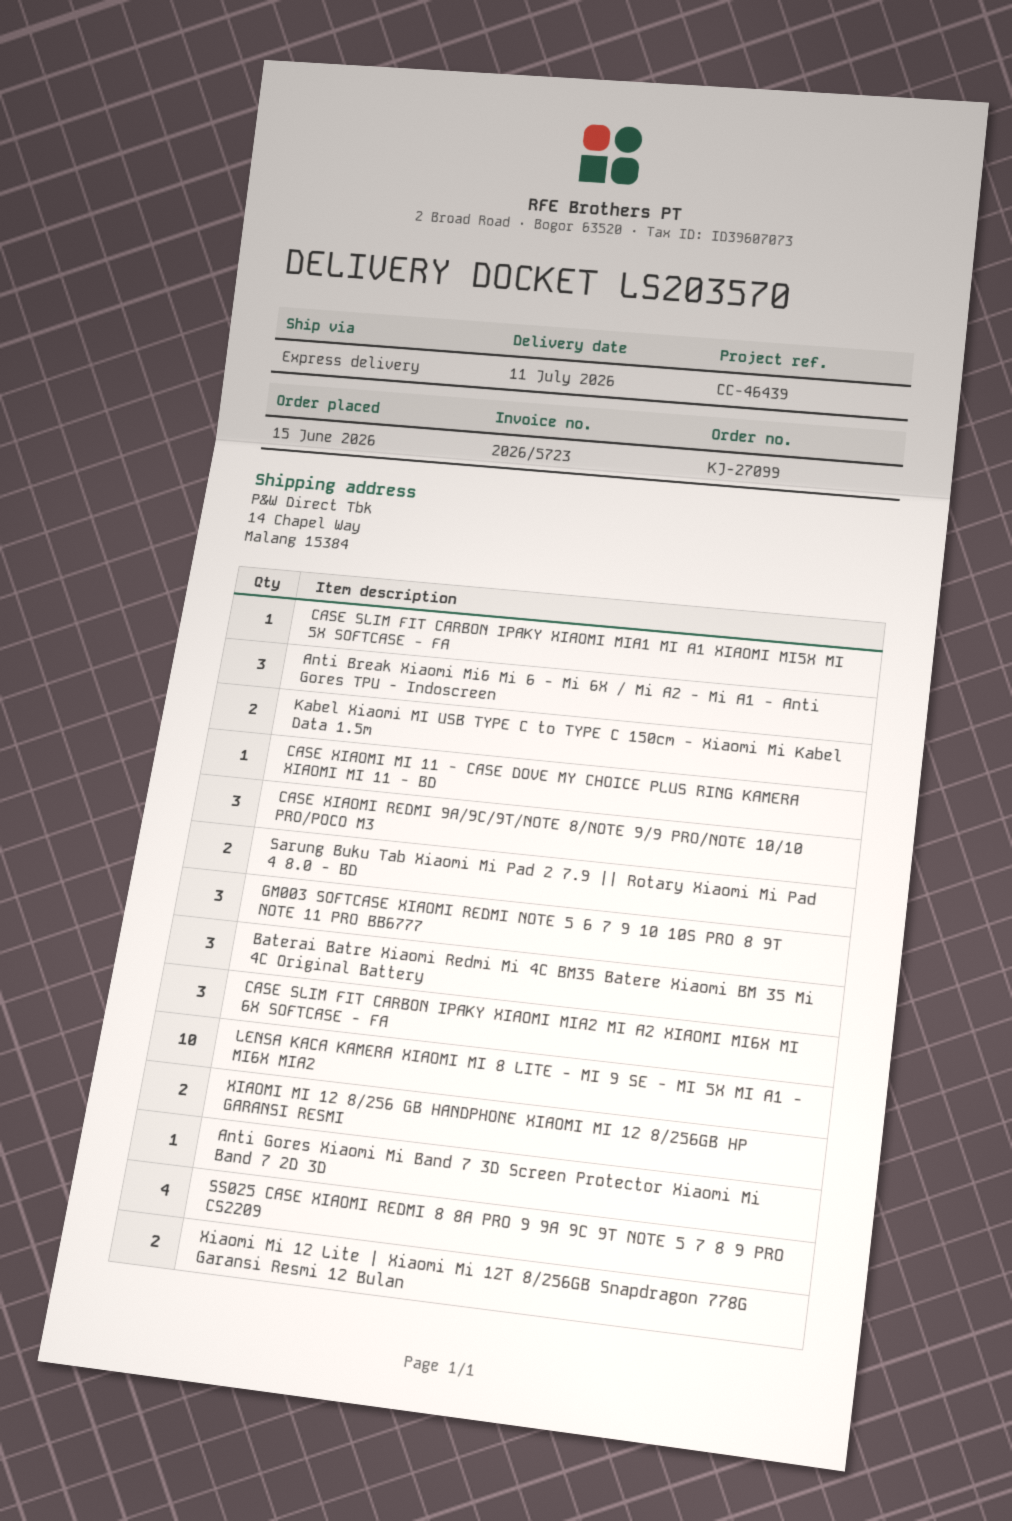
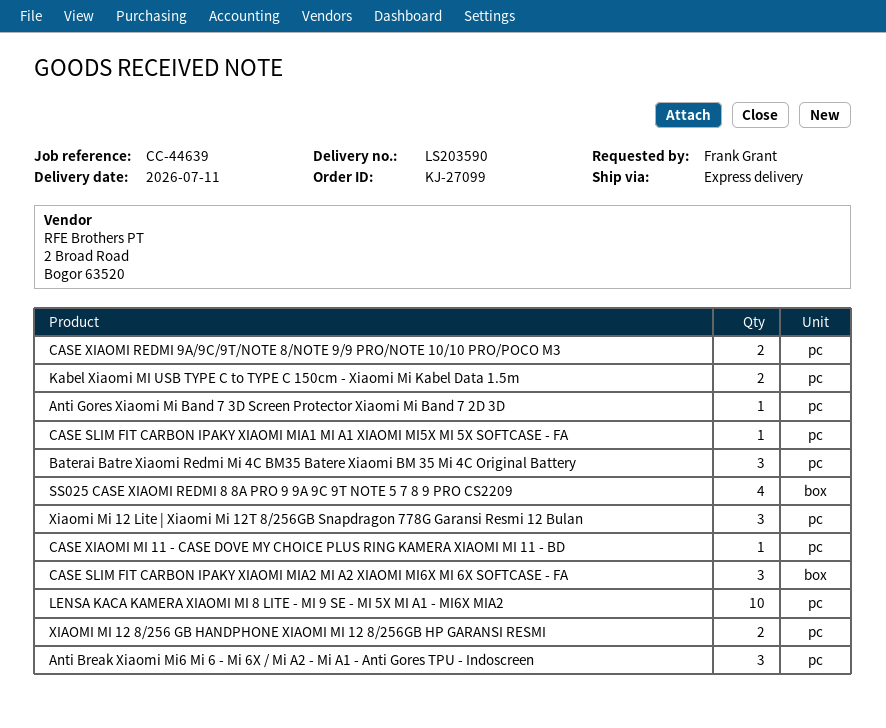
delivery note number: LS203570 -> LS203590
reference: CC-46439 -> CC-44639
CASE XIAOMI REDMI 9A/9C/9T/NOTE 8/NOTE 9/9 PRO/NOTE 10/10 PRO/POCO M3: 3 -> 2
Sarung Buku Tab Xiaomi Mi Pad 2 7.9 || Rotary Xiaomi Mi Pad 4 8.0 - BD: 2 -> none
GM003 SOFTCASE XIAOMI REDMI NOTE 5 6 7 9 10 10S PRO 8 9T NOTE 11 PRO BB6777: 3 -> none
Xiaomi Mi 12 Lite | Xiaomi Mi 12T 8/256GB Snapdragon 778G Garansi Resmi 12 Bulan: 2 -> 3

